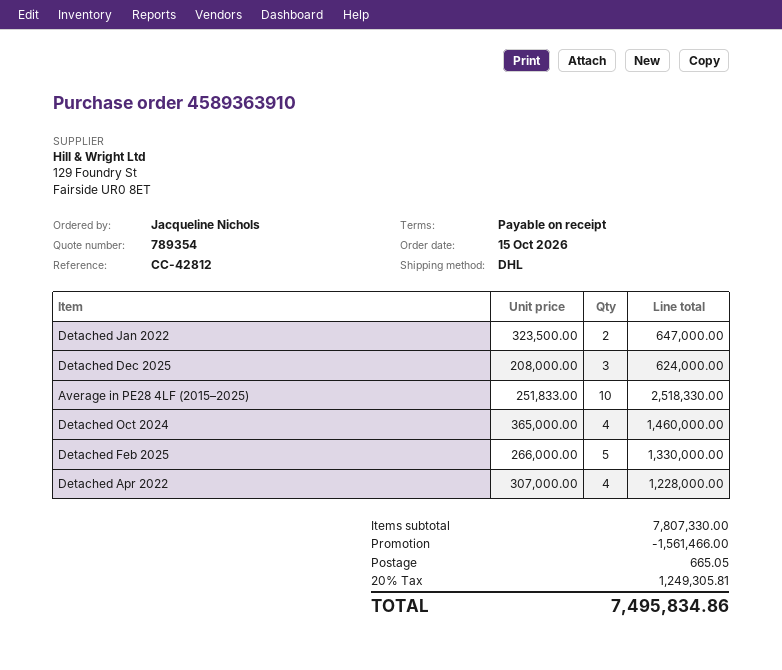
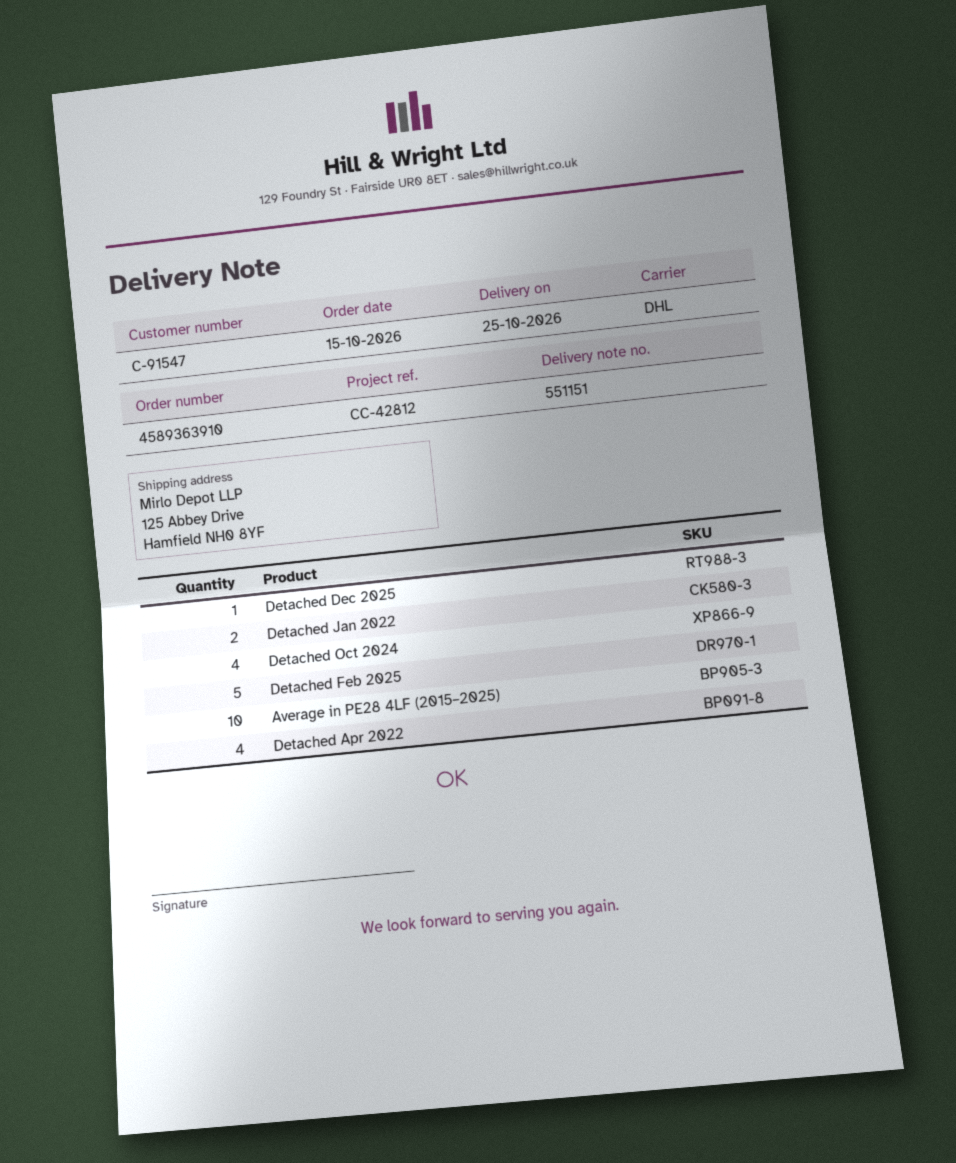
Detached Dec 2025: 3 -> 1

